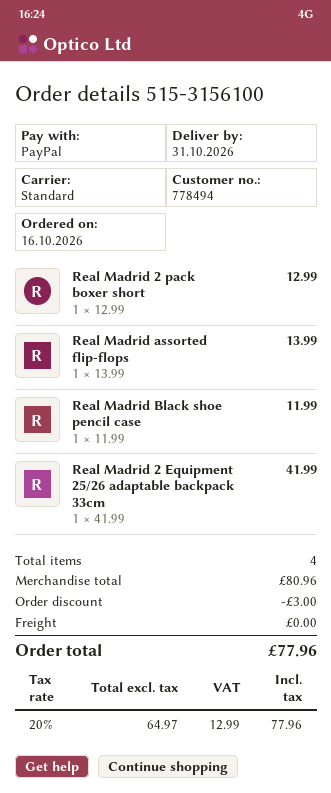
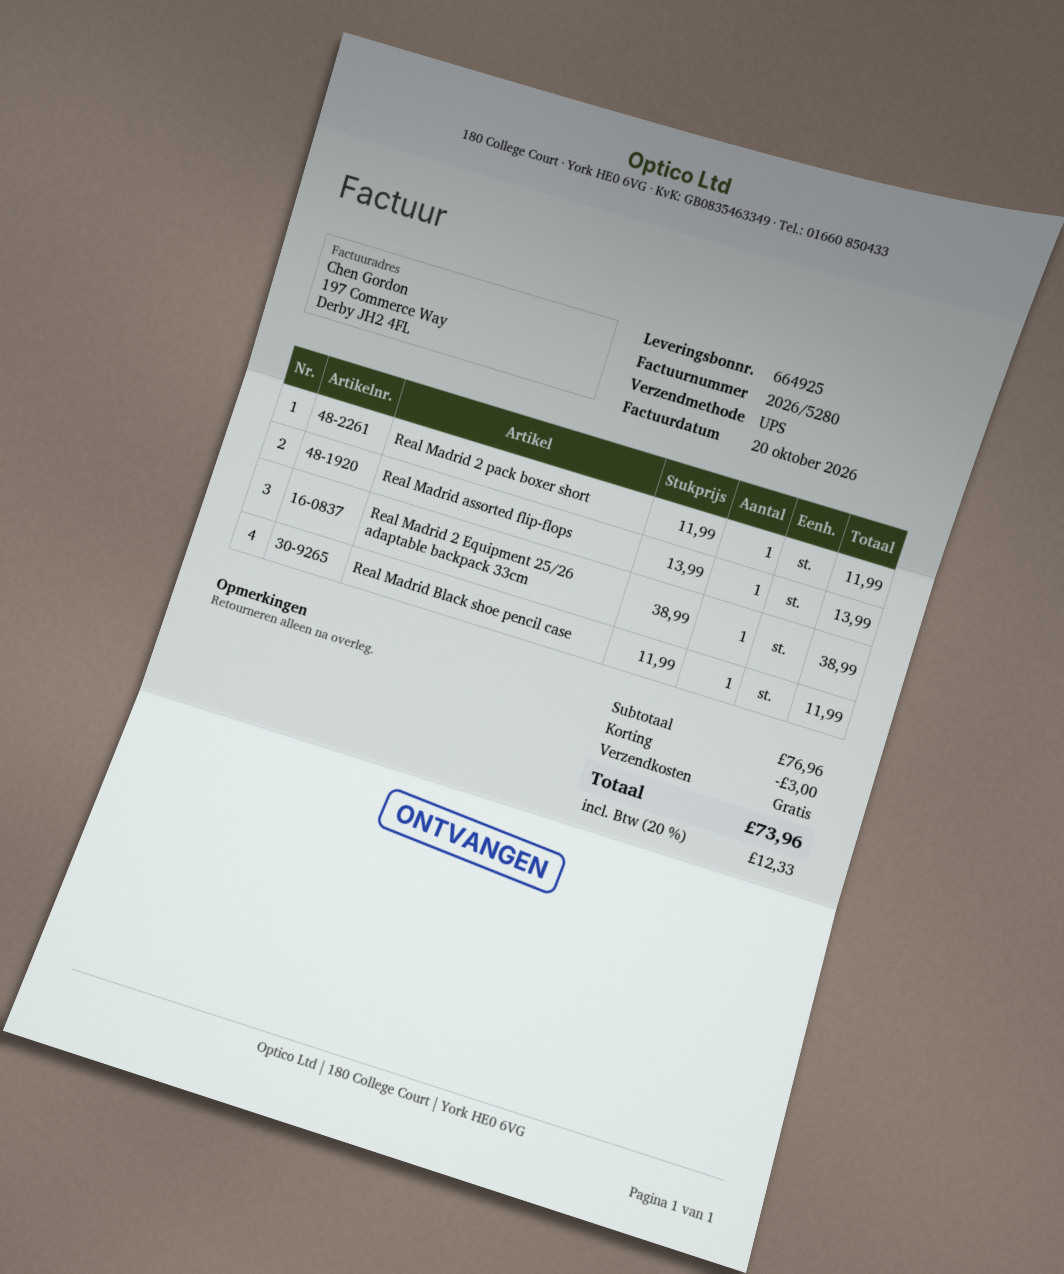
shipping method: standard -> UPS
Real Madrid 2 pack boxer short: 1 x 12.99 = 12.99 -> 1 x 11.99 = 11.99
Real Madrid 2 Equipment 25/26 adaptable backpack 33cm: 1 x 41.99 = 41.99 -> 1 x 38.99 = 38.99
subtotal: 80.96 -> 76.96
tax: 20% = 12.99 -> 20% = 12.33
total: 77.96 -> 73.96

